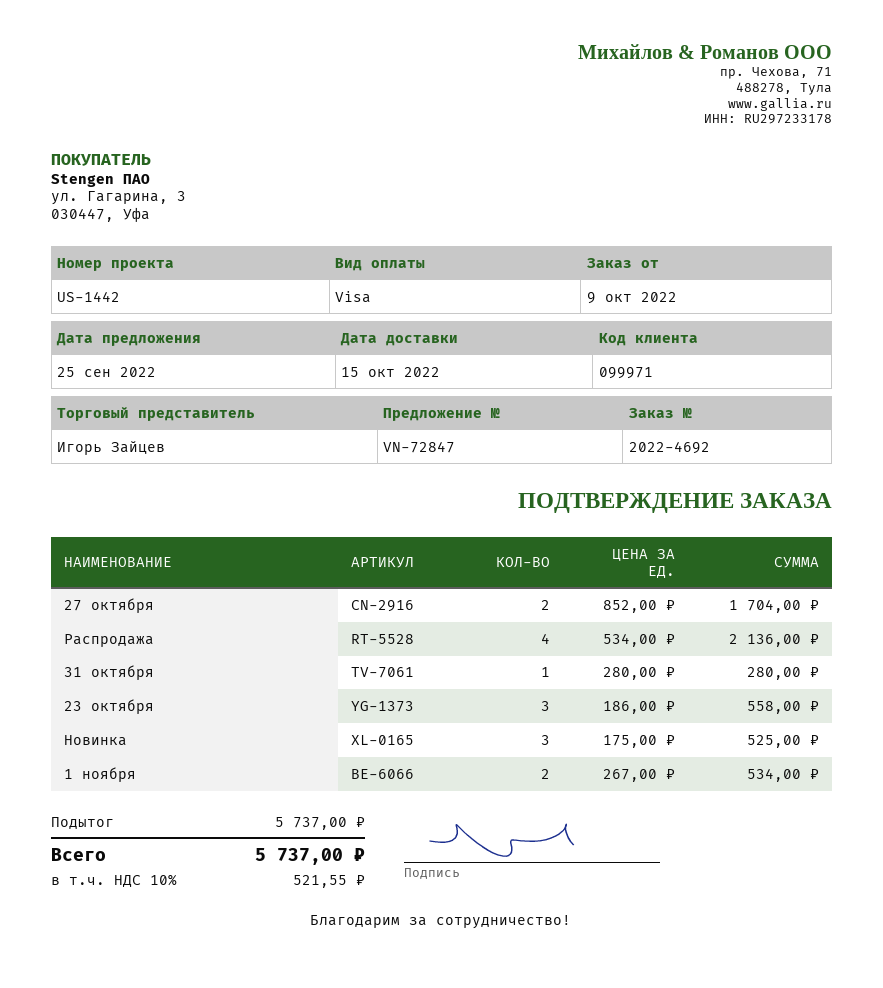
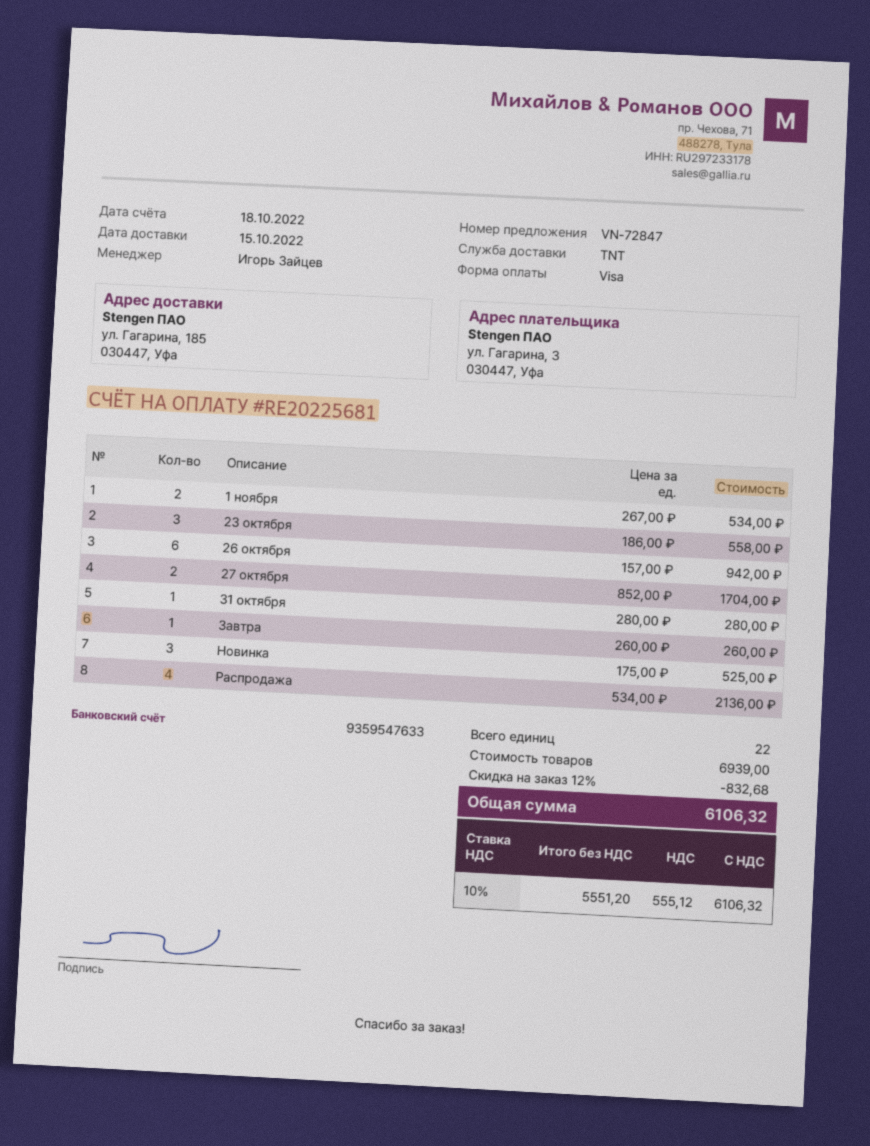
26 октября: none -> 6 x 157.00 = 942.00
Завтра: none -> 1 x 260.00 = 260.00
subtotal: 5737.00 -> 6939.00
discount: none -> 12% = 832.68
tax: 10% = 521.55 -> 10% = 555.12
total: 5737.00 -> 6106.32

